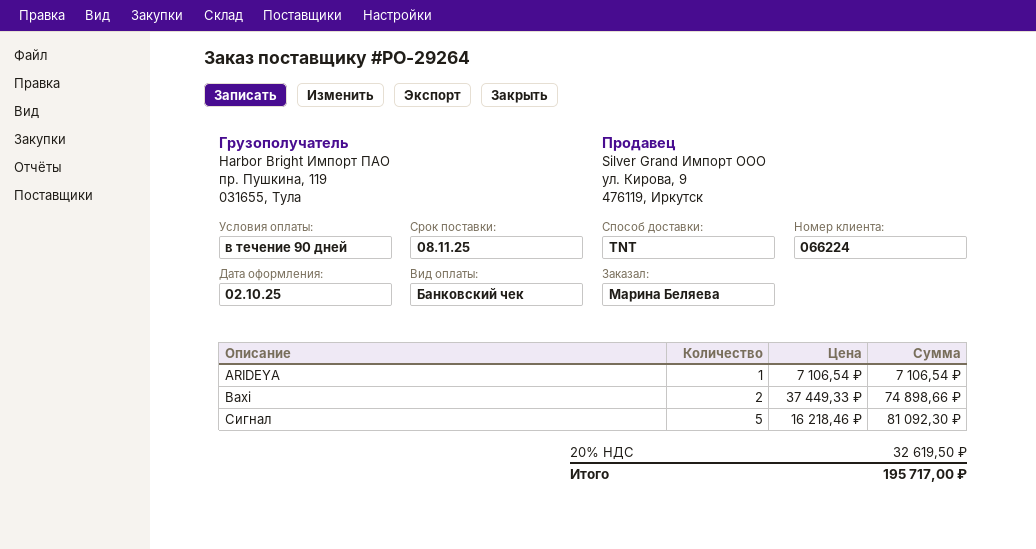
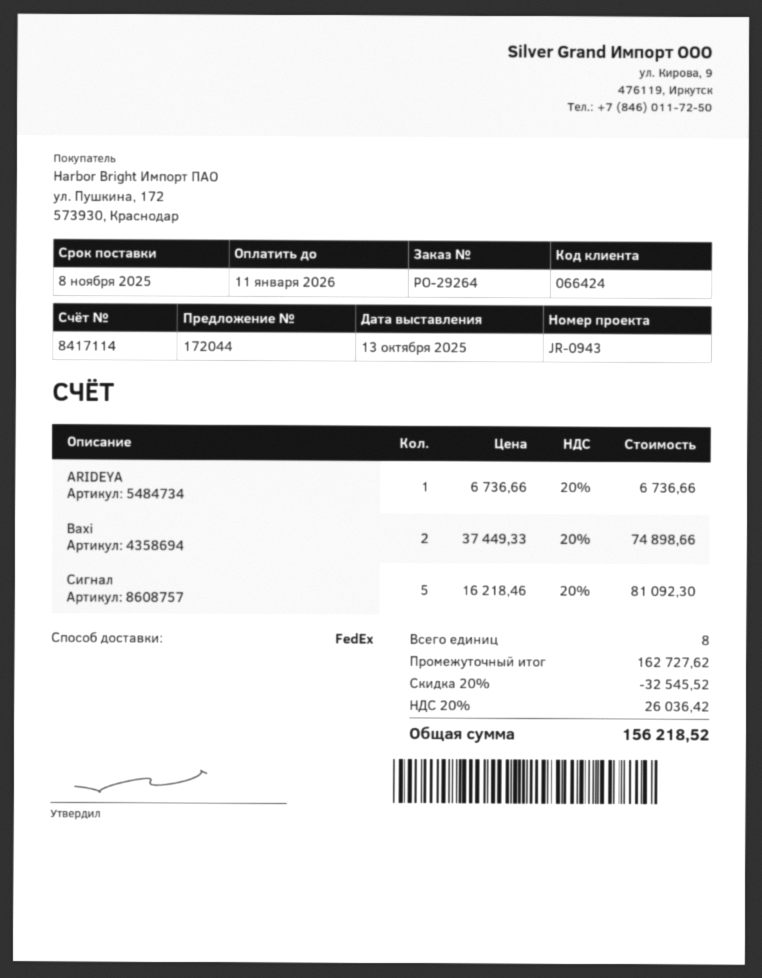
customer number: 066224 -> 066424
shipping method: TNT -> FedEx
ARIDEYA: 1 x 7106.54 = 7106.54 -> 1 x 6736.66 = 6736.66
discount: none -> 20% = 32545.52
tax: 20% = 32619.50 -> 20% = 26036.42
total: 195717.00 -> 156218.52

